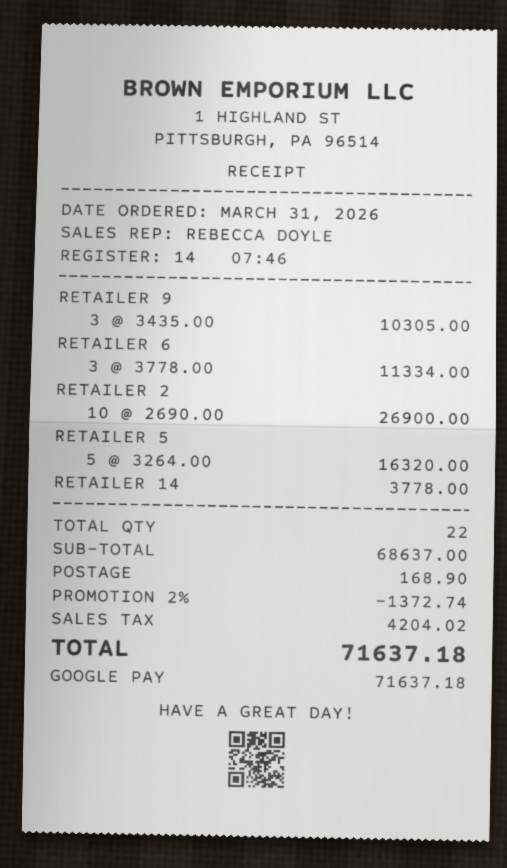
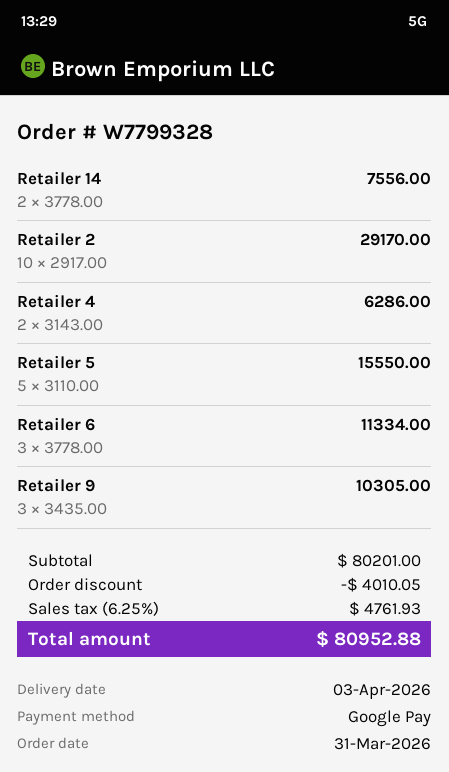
RETAILER 2: 10 x 2690.00 = 26900.00 -> 10 x 2917.00 = 29170.00
RETAILER 5: 5 x 3264.00 = 16320.00 -> 5 x 3110.00 = 15550.00
RETAILER 14: 1 x 3778.00 = 3778.00 -> 2 x 3778.00 = 7556.00
Retailer 4: none -> 2 x 3143.00 = 6286.00
subtotal: 68637.00 -> 80201.00
discount: 1372.74 -> 4010.05
shipping: 168.90 -> none
tax: 4204.02 -> 4761.93
total: 71637.18 -> 80952.88

